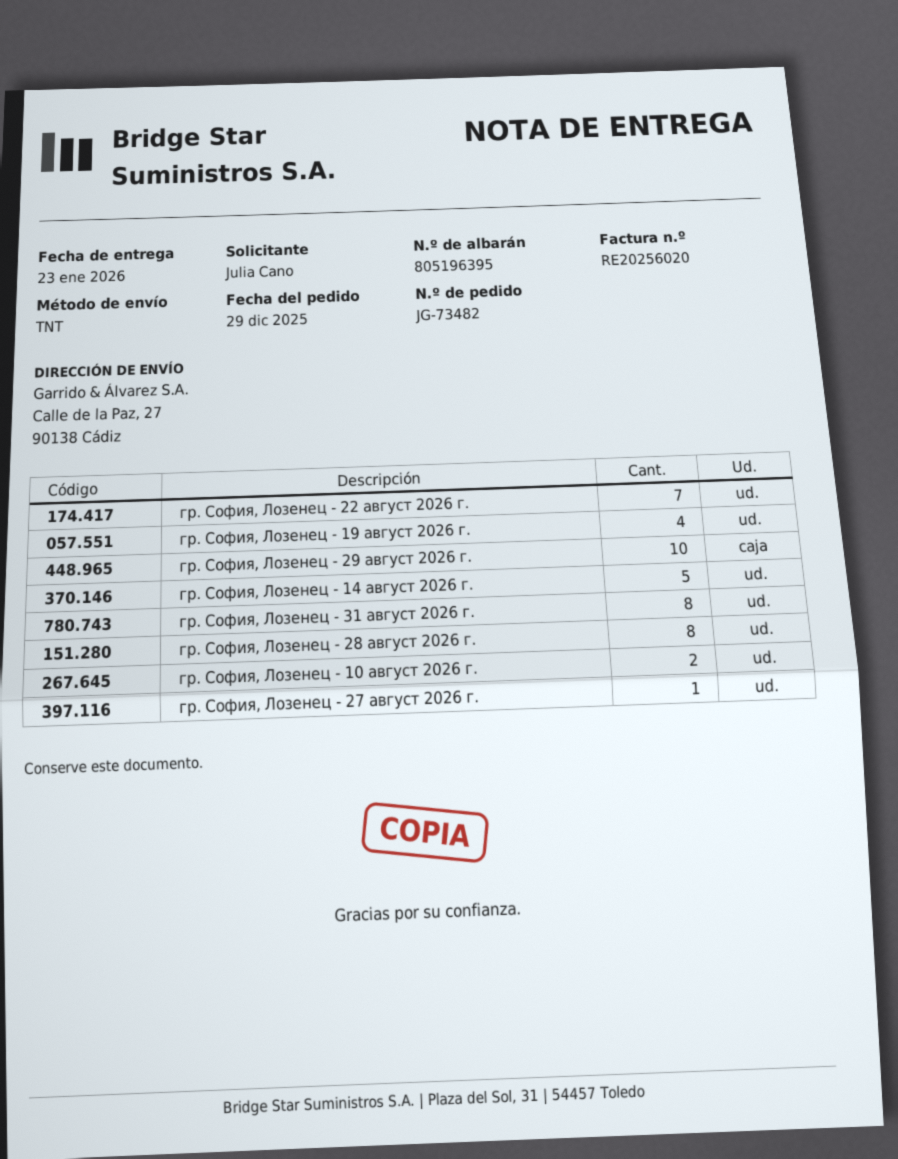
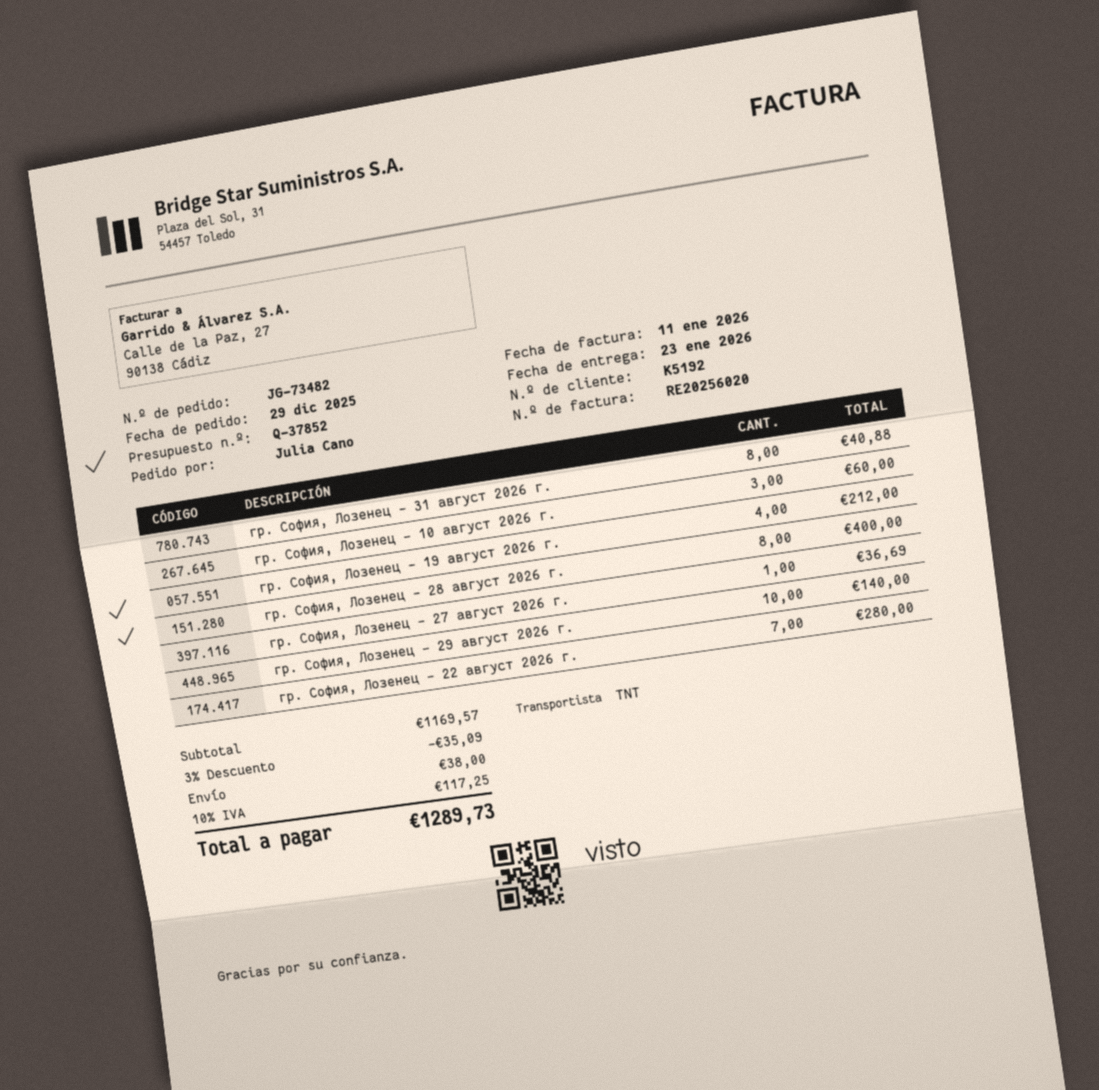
гр. София, Лозенец - 14 август 2026 г.: 5 -> none
гр. София, Лозенец - 10 август 2026 г.: 2 -> 3

